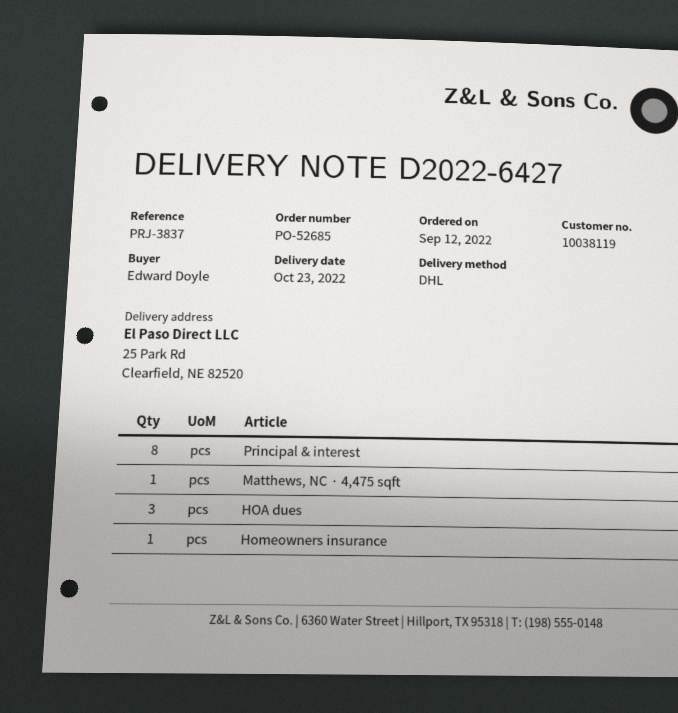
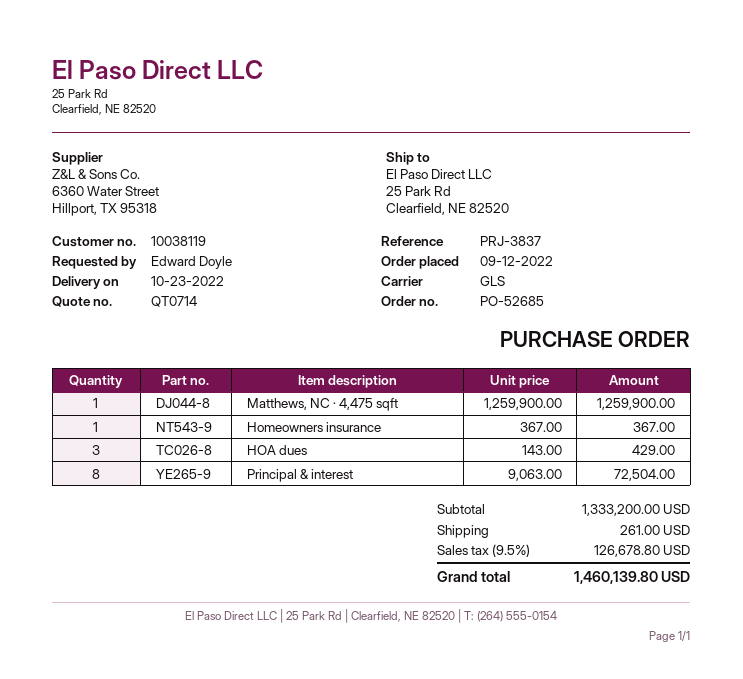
shipping method: DHL -> GLS

